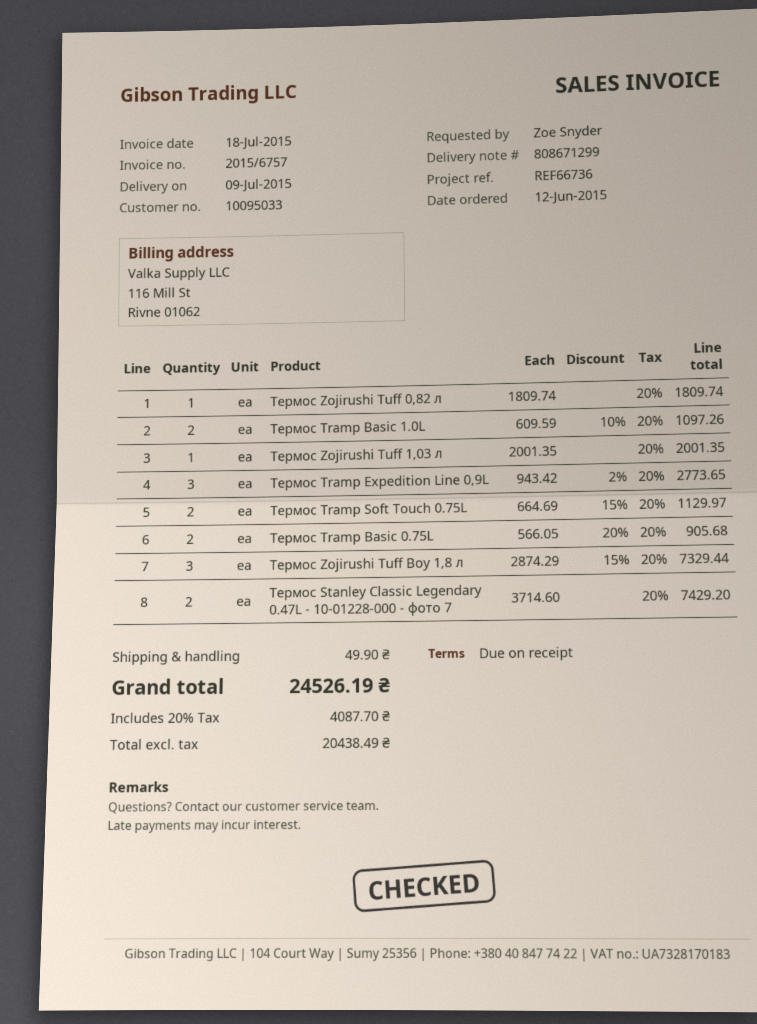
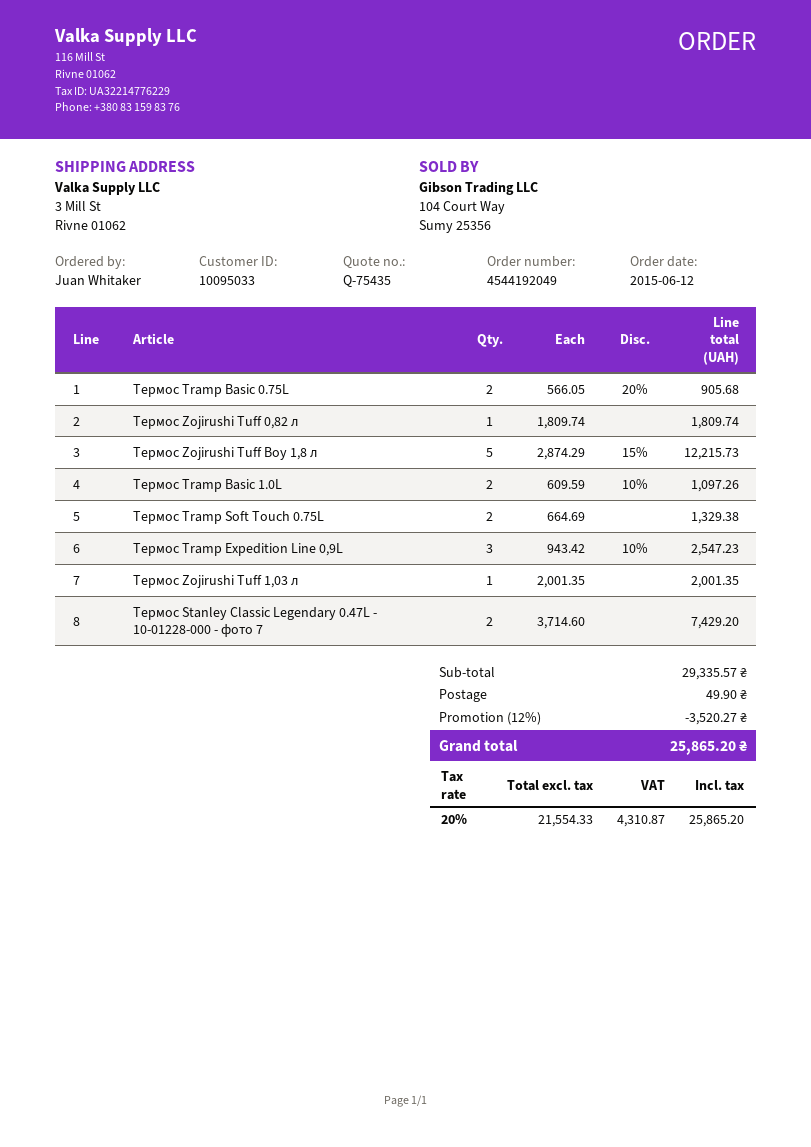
ordered by: Zoe Snyder -> Juan Whitaker
Термос Tramp Expedition Line 0,9L: 3 x 943.42 - 2% = 2773.65 -> 3 x 943.42 - 10% = 2547.23
Термос Tramp Soft Touch 0.75L: 2 x 664.69 - 15% = 1129.97 -> 2 x 664.69 = 1329.38
Термос Zojirushi Tuff Boy 1,8 л: 3 x 2874.29 - 15% = 7329.44 -> 5 x 2874.29 - 15% = 12215.73
discount: none -> 12% = 3520.27
net: 20438.49 -> 21554.33
tax: 20% = 4087.70 -> 20% = 4310.87
total: 24526.19 -> 25865.20

